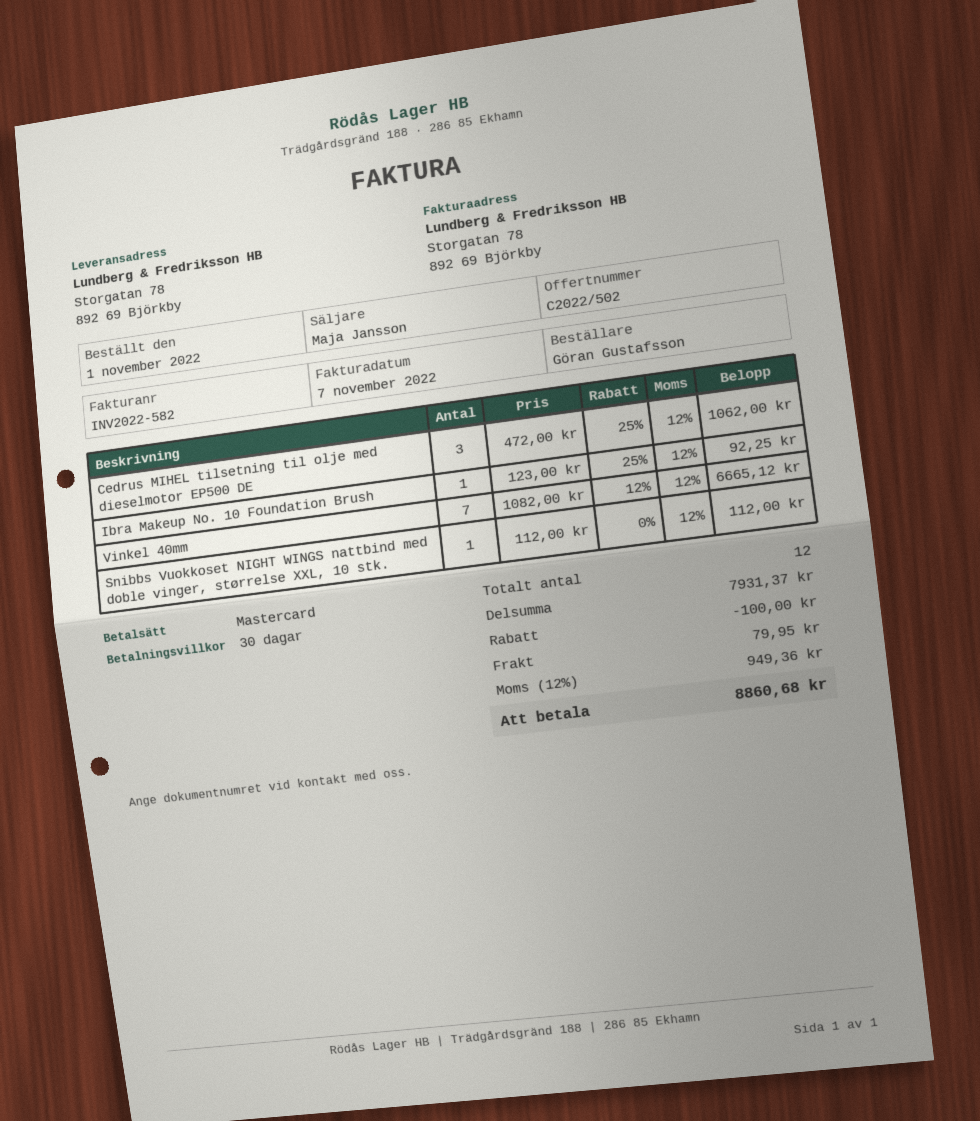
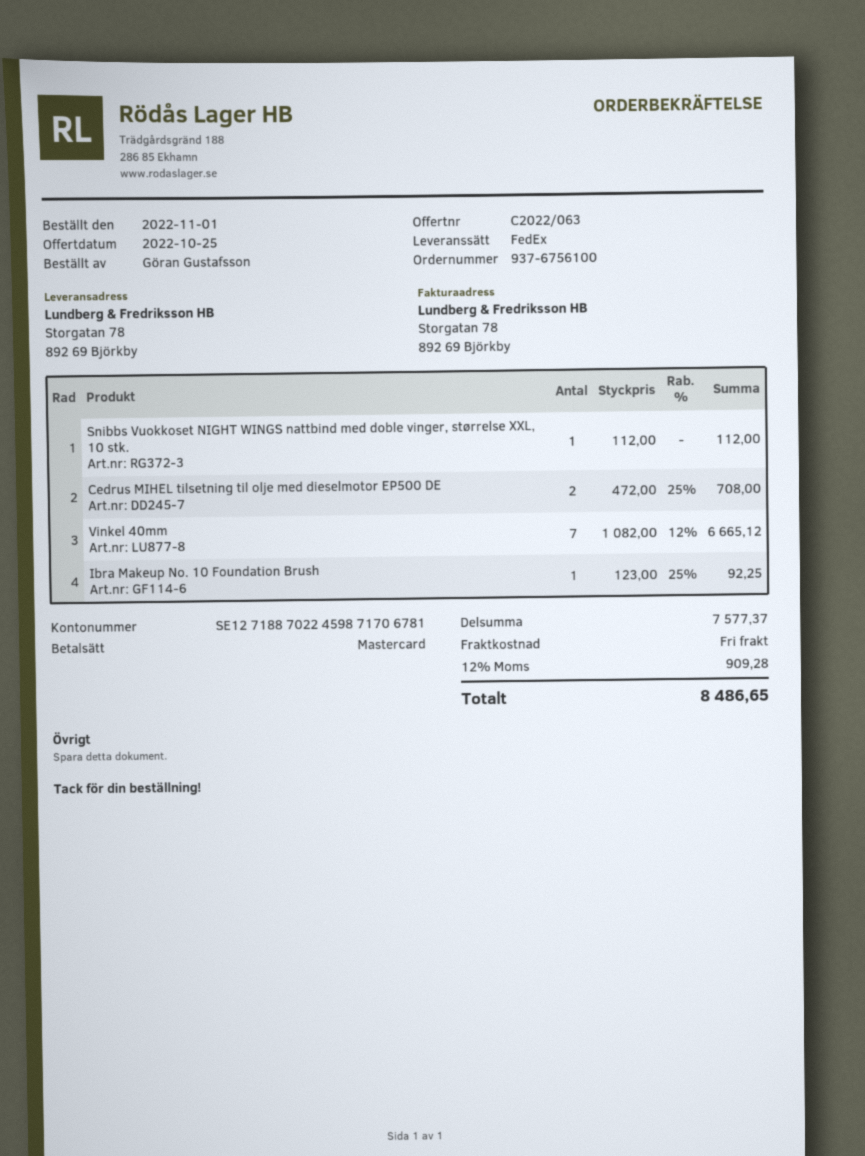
quote number: C2022/502 -> C2022/063
Cedrus MIHEL tilsetning til olje med dieselmotor EP500 DE: 3 x 472.00 - 25% = 1062.00 -> 2 x 472.00 - 25% = 708.00
subtotal: 7931.37 -> 7577.37
discount: 100.00 -> none
shipping: 79.95 -> 0.00
tax: 12% = 949.36 -> 12% = 909.28
total: 8860.68 -> 8486.65

